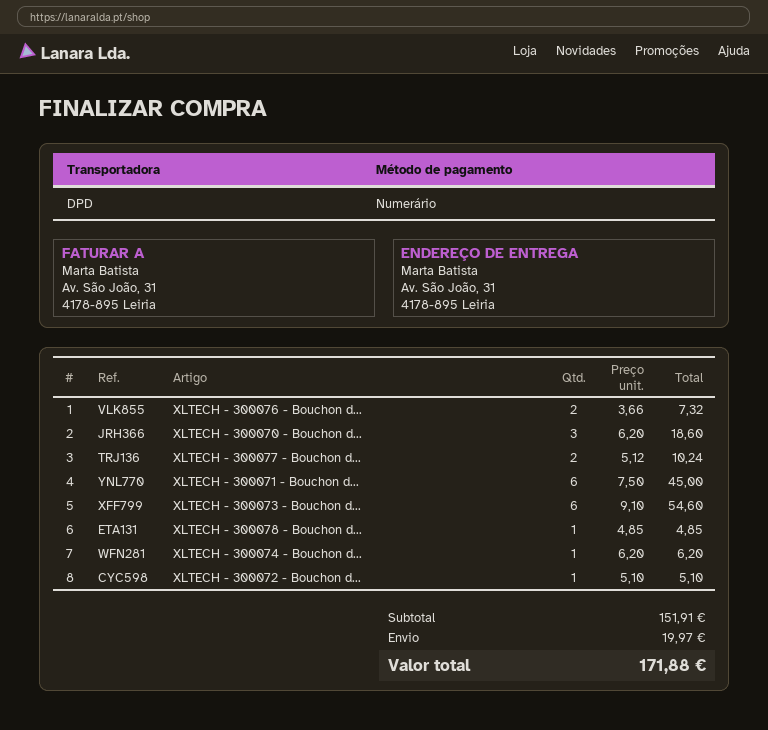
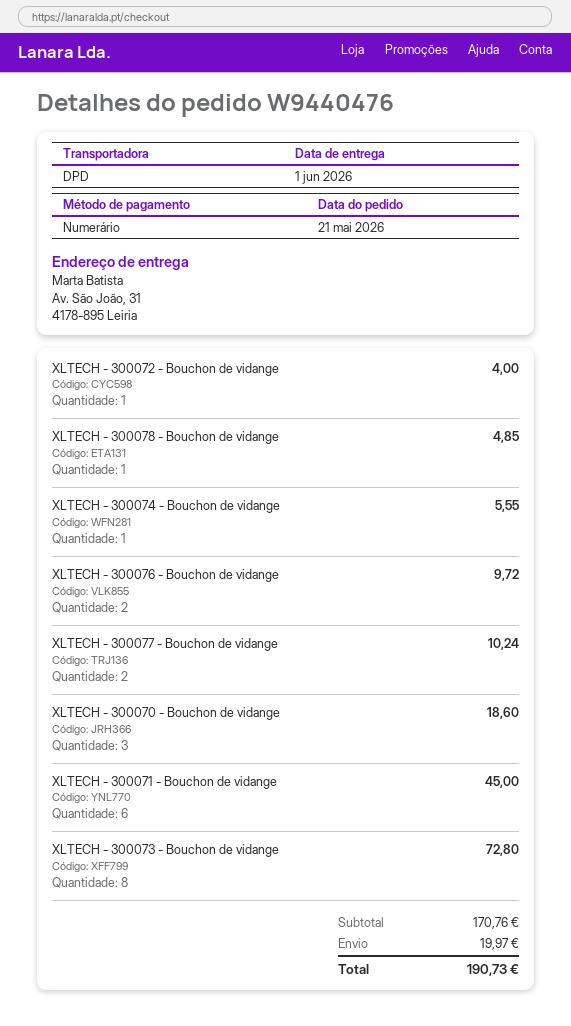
XLTECH - 300076 - Bouchon d...: 2 for 7.32 -> 2 for 9.72
XLTECH - 300073 - Bouchon d...: 6 for 54.60 -> 8 for 72.80
XLTECH - 300074 - Bouchon d...: 1 for 6.20 -> 1 for 5.55
XLTECH - 300072 - Bouchon d...: 1 for 5.10 -> 1 for 4.00
subtotal: 151.91 -> 170.76
total: 171.88 -> 190.73

